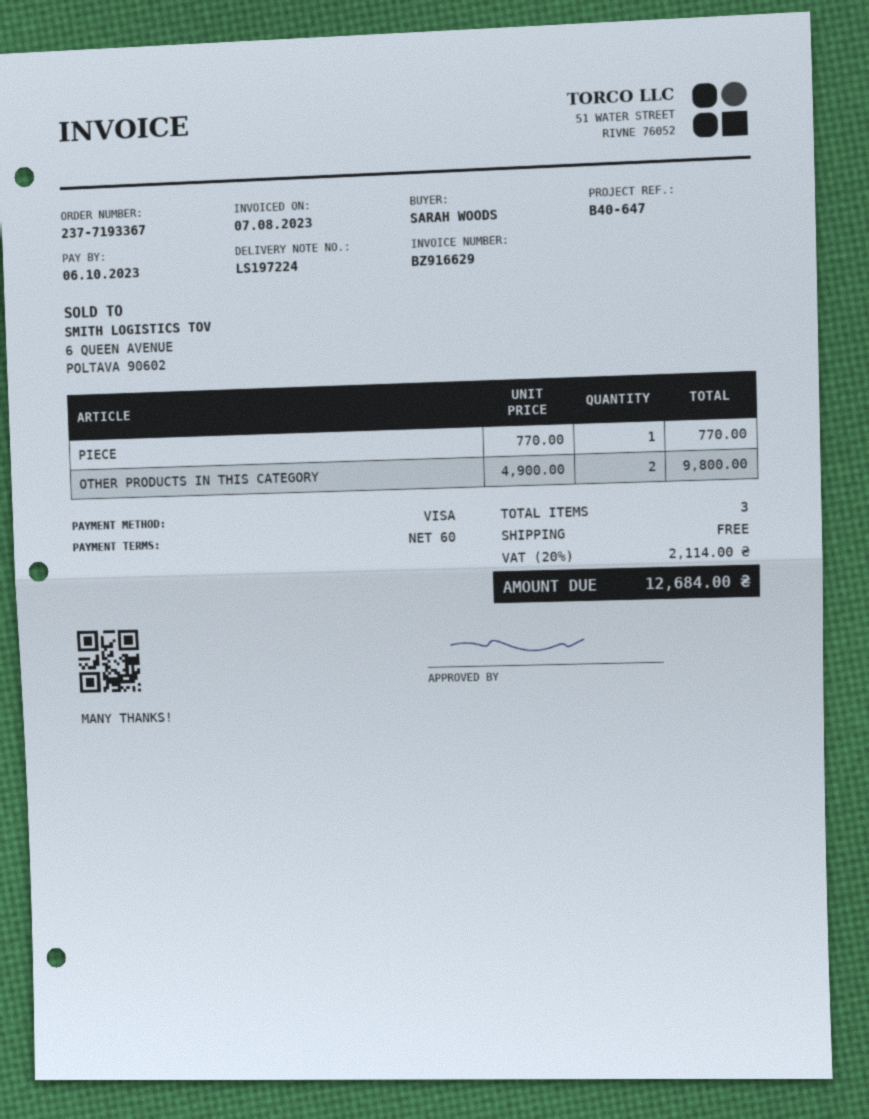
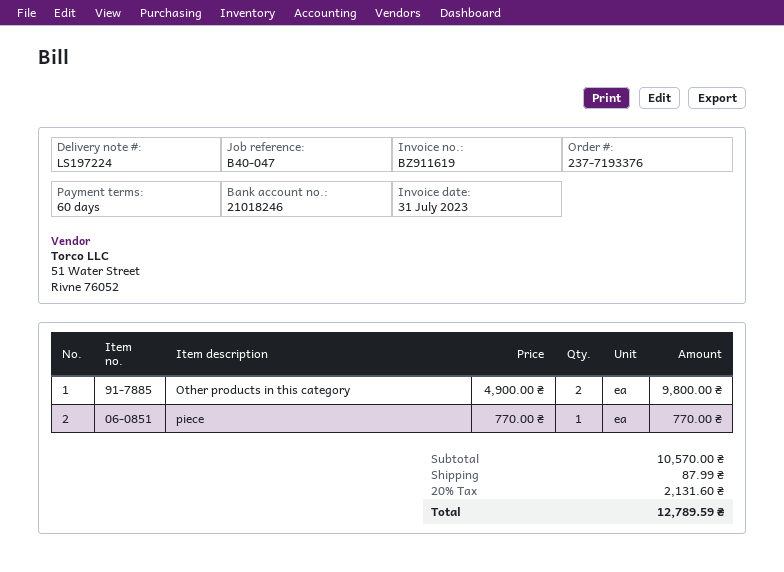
order number: 237-7193367 -> 237-7193376
invoice number: BZ916629 -> BZ911619
invoice date: 2023-08-07 -> 2023-07-31
reference: B40-647 -> B40-047
shipping: 0.00 -> 87.99
tax: 20% = 2114.00 -> 20% = 2131.60
total: 12684.00 -> 12789.59

